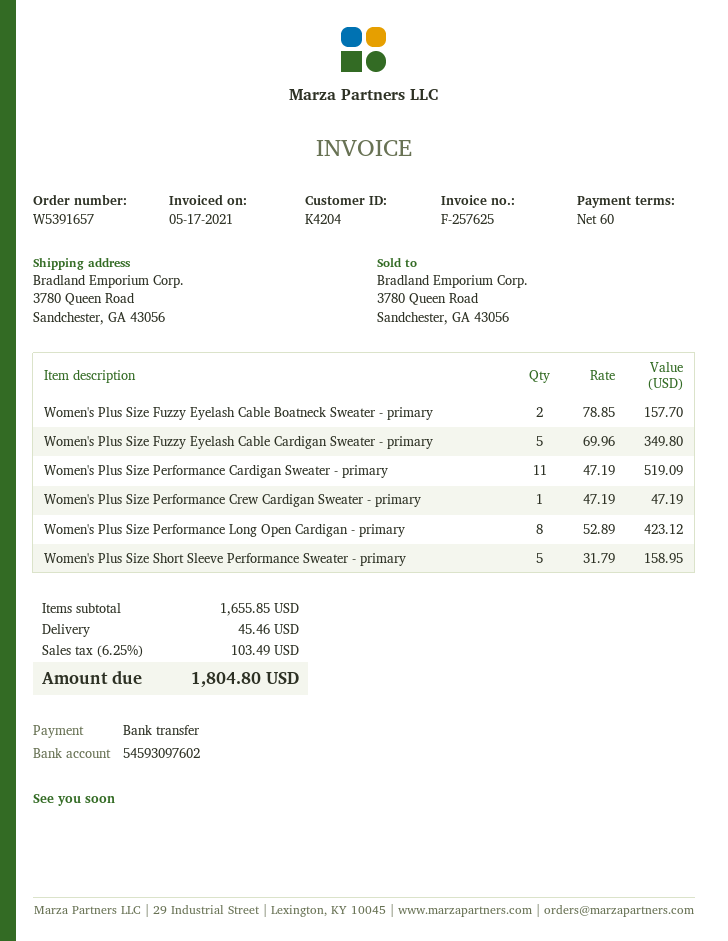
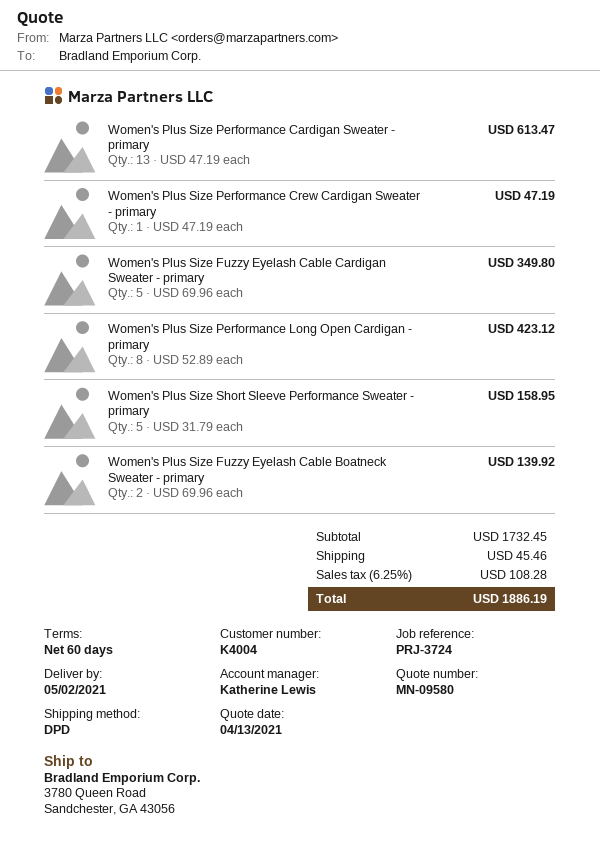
customer number: K4204 -> K4004
Women's Plus Size Fuzzy Eyelash Cable Boatneck Sweater - primary: 2 x 78.85 = 157.70 -> 2 x 69.96 = 139.92
Women's Plus Size Performance Cardigan Sweater - primary: 11 x 47.19 = 519.09 -> 13 x 47.19 = 613.47
subtotal: 1655.85 -> 1732.45
tax: 6.25% = 103.49 -> 6.25% = 108.28
total: 1804.80 -> 1886.19

